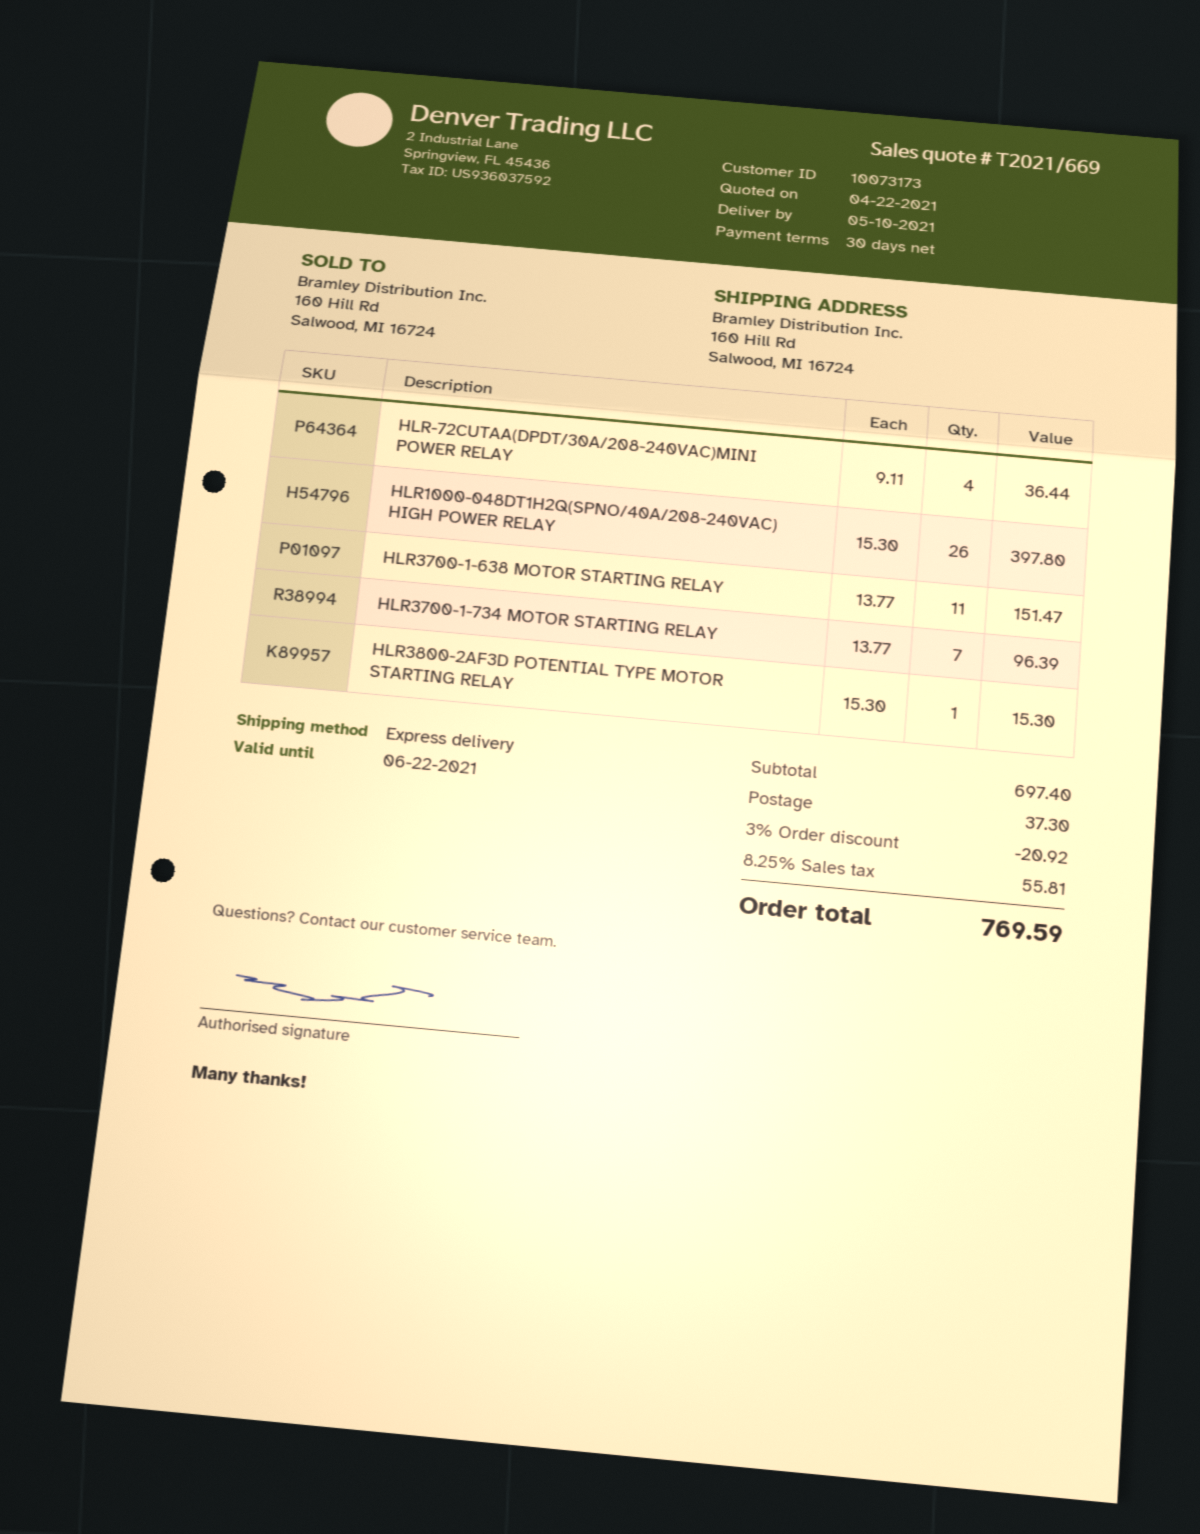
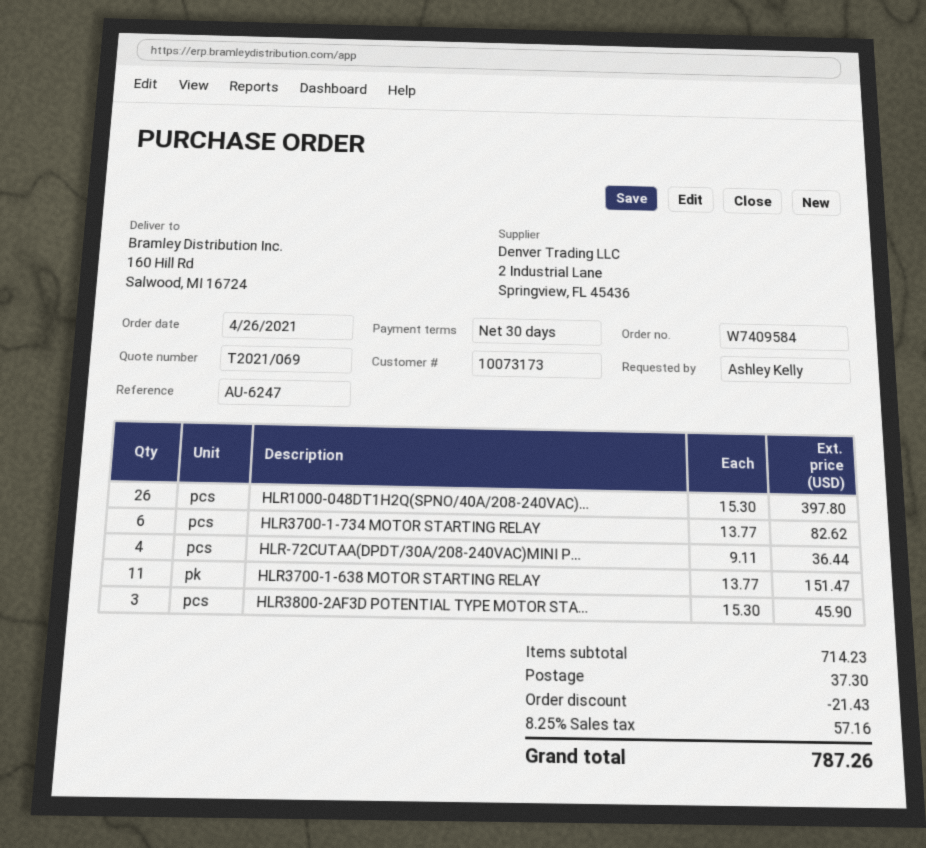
quote number: T2021/669 -> T2021/069
HLR3700-1-734 MOTOR STARTING RELAY: 7 x 13.77 = 96.39 -> 6 x 13.77 = 82.62
HLR3800-2AF3D POTENTIAL TYPE MOTOR STARTING RELAY: 1 x 15.30 = 15.30 -> 3 x 15.30 = 45.90
subtotal: 697.40 -> 714.23
discount: 20.92 -> 21.43
tax: 8.25% = 55.81 -> 8.25% = 57.16
total: 769.59 -> 787.26

